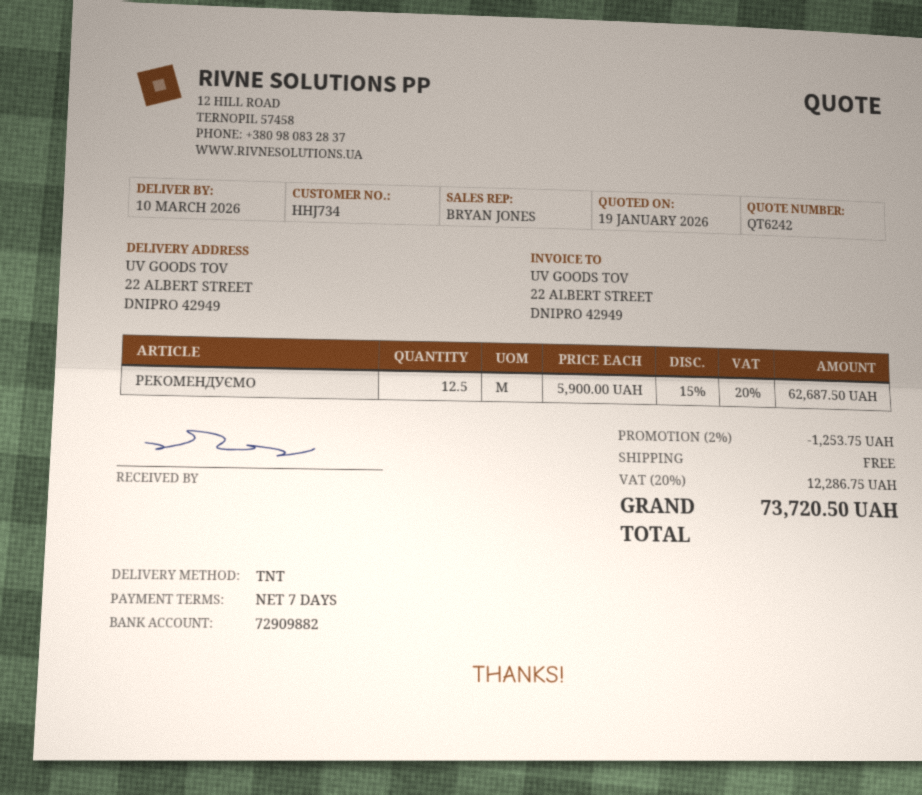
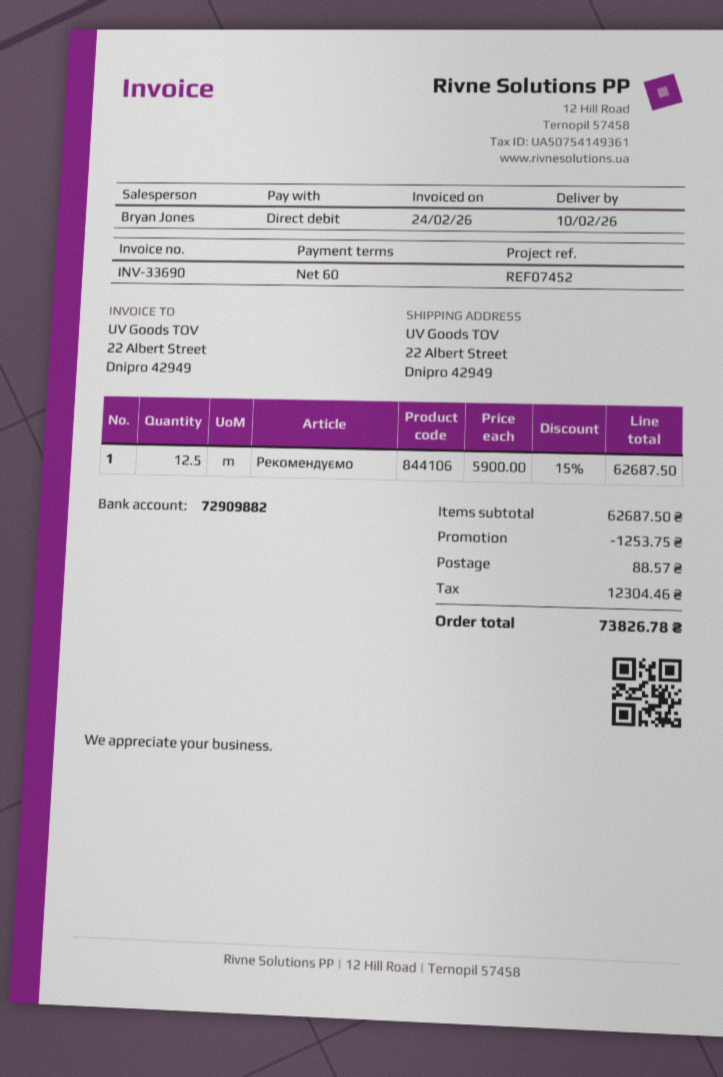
delivery date: 2026-03-10 -> 2026-02-10
payment terms: 7 days -> 60 days
shipping: 0.00 -> 88.57
tax: 12286.75 -> 12304.46
total: 73720.50 -> 73826.78

